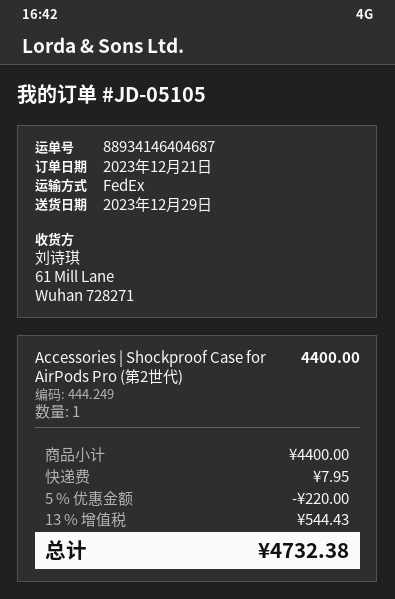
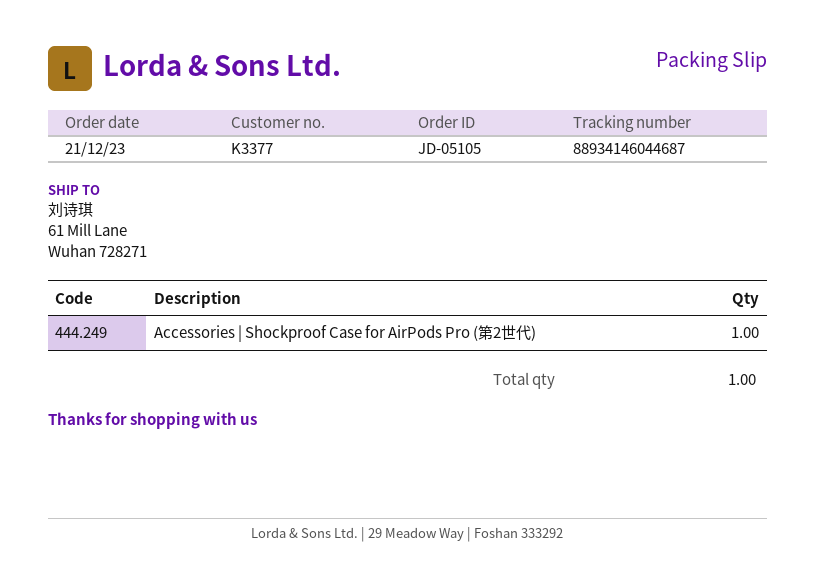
tracking number: 88934146404687 -> 88934146044687

